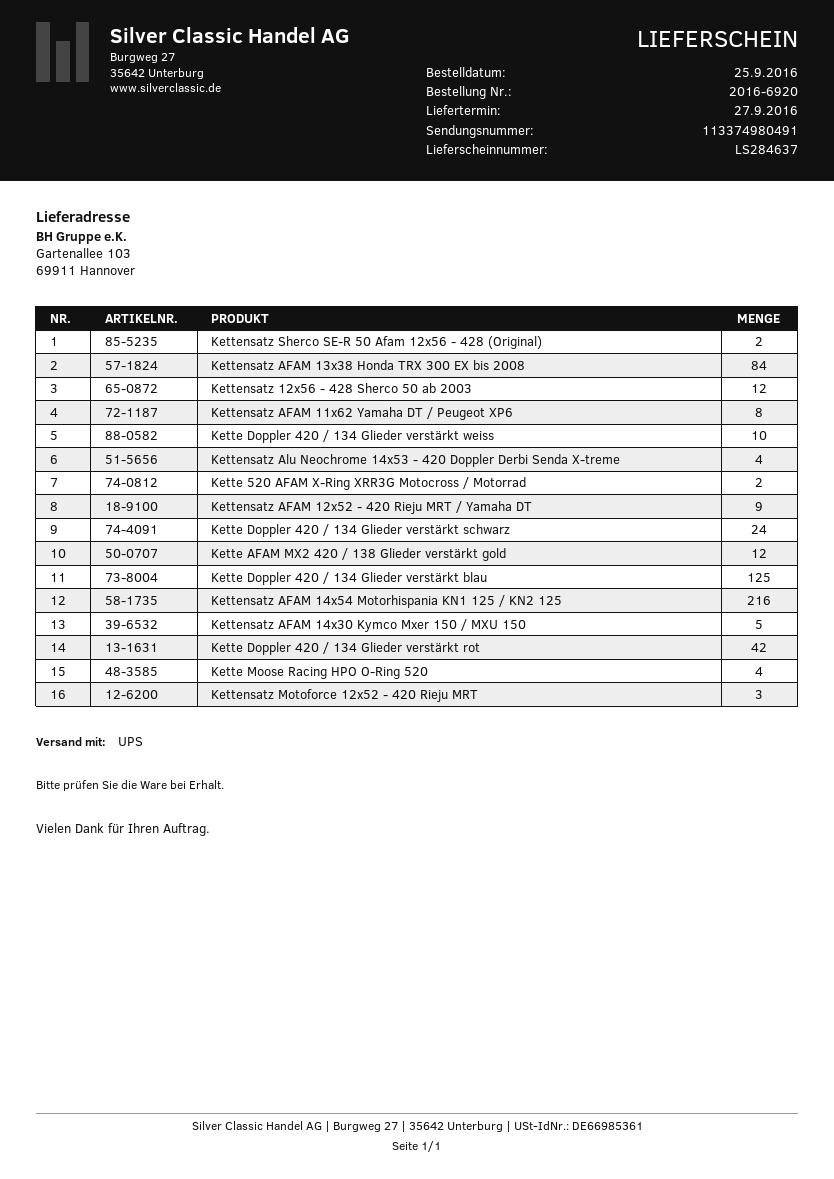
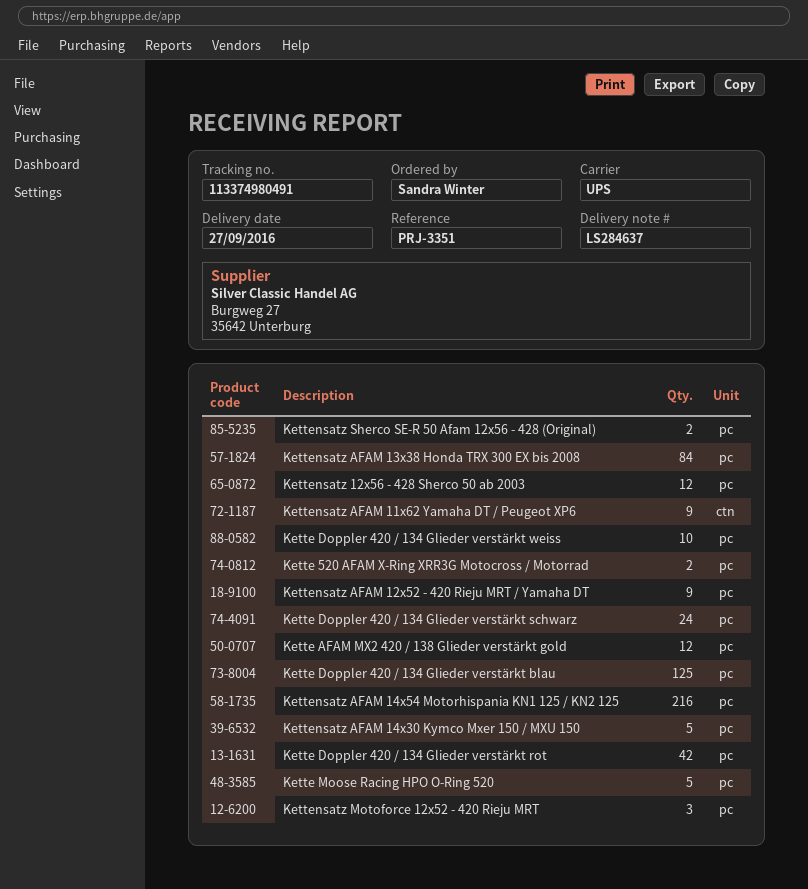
Kettensatz AFAM 11x62 Yamaha DT / Peugeot XP6: 8 -> 9
Kettensatz Alu Neochrome 14x53 - 420 Doppler Derbi Senda X-treme: 4 -> none
Kette Moose Racing HPO O-Ring 520: 4 -> 5

